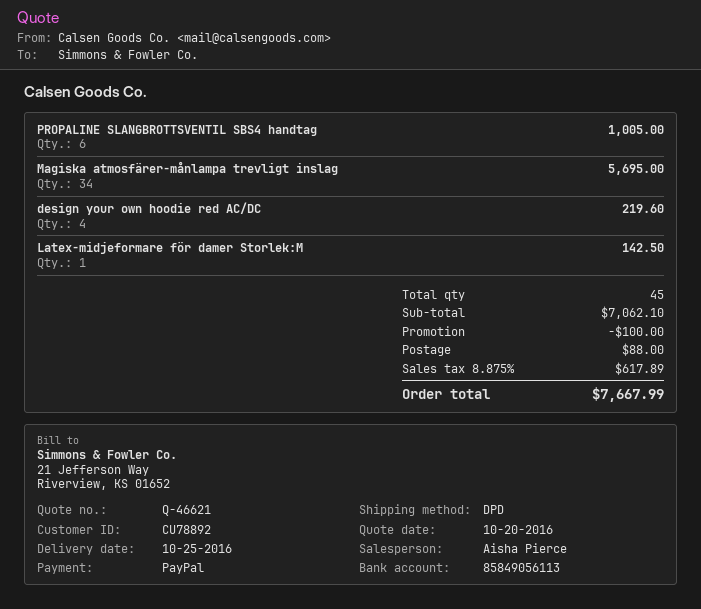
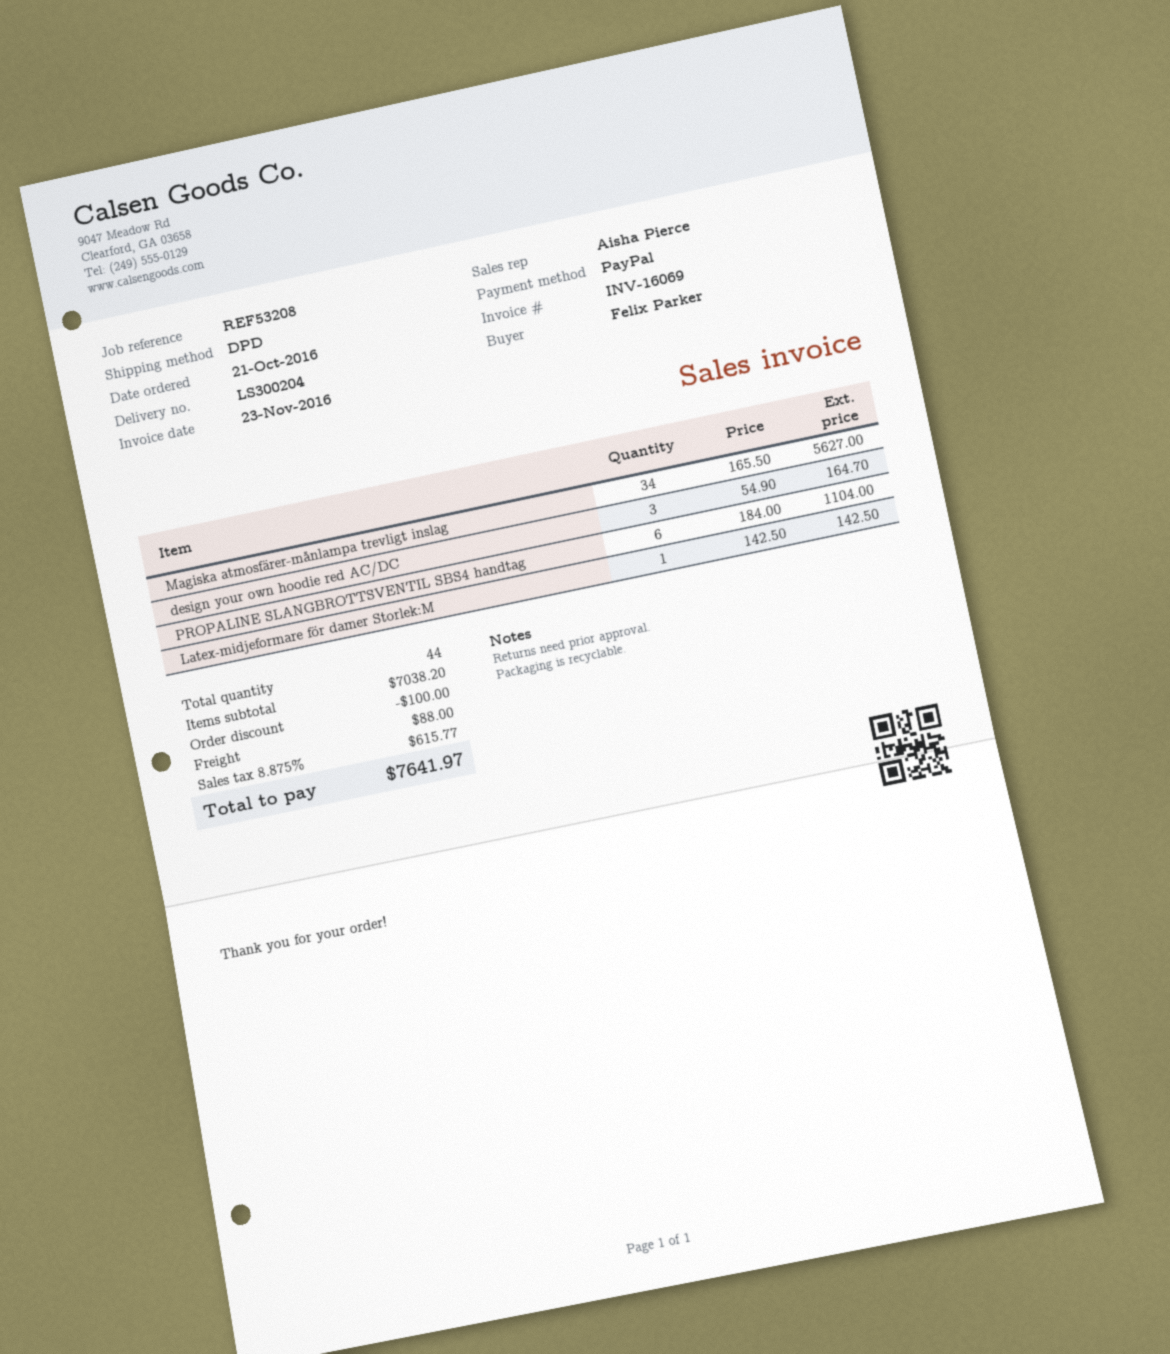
PROPALINE SLANGBROTTSVENTIL SBS4 handtag: 6 for 1005.00 -> 6 for 1104.00
Magiska atmosfärer-månlampa trevligt inslag: 34 for 5695.00 -> 34 for 5627.00
design your own hoodie red AC/DC: 4 for 219.60 -> 3 for 164.70
total quantity: 45 -> 44
subtotal: 7062.10 -> 7038.20
tax: 8.875% = 617.89 -> 8.875% = 615.77
total: 7667.99 -> 7641.97

